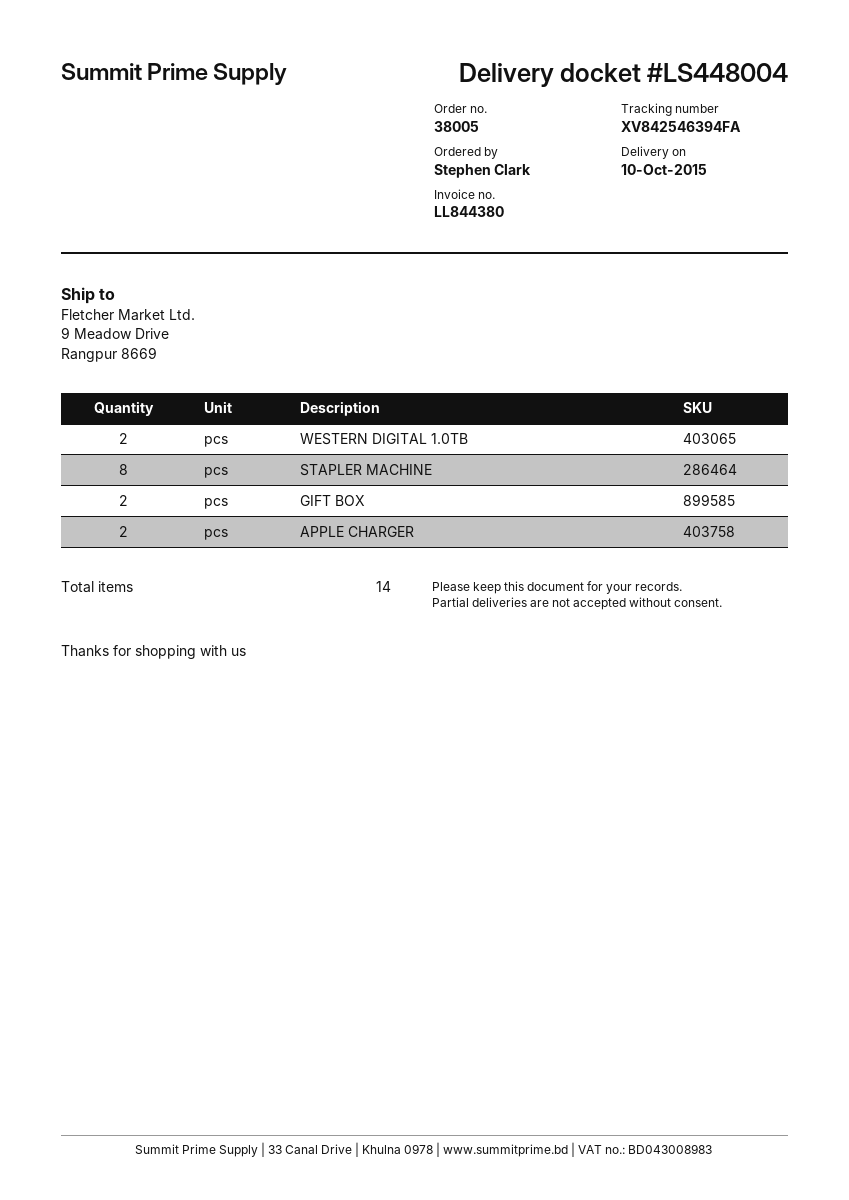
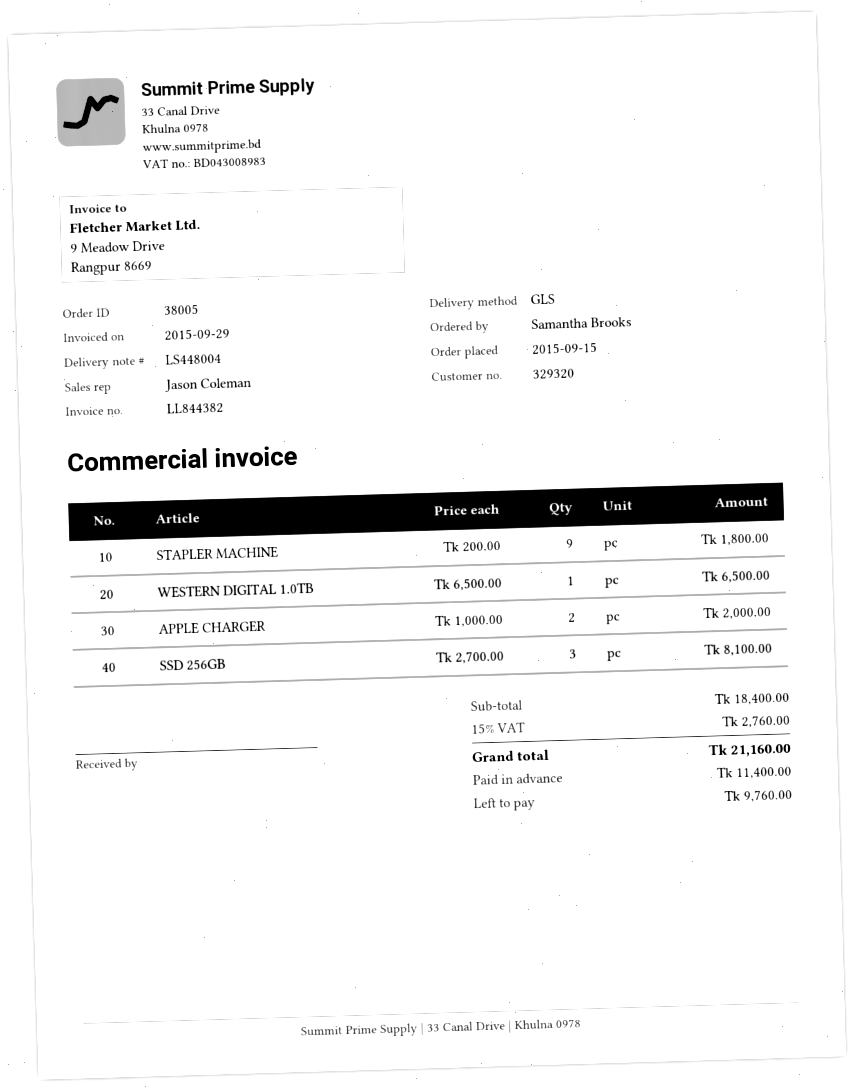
invoice number: LL844380 -> LL844382
ordered by: Stephen Clark -> Samantha Brooks
WESTERN DIGITAL 1.0TB: 2 -> 1
STAPLER MACHINE: 8 -> 9
GIFT BOX: 2 -> none
SSD 256GB: none -> 3

